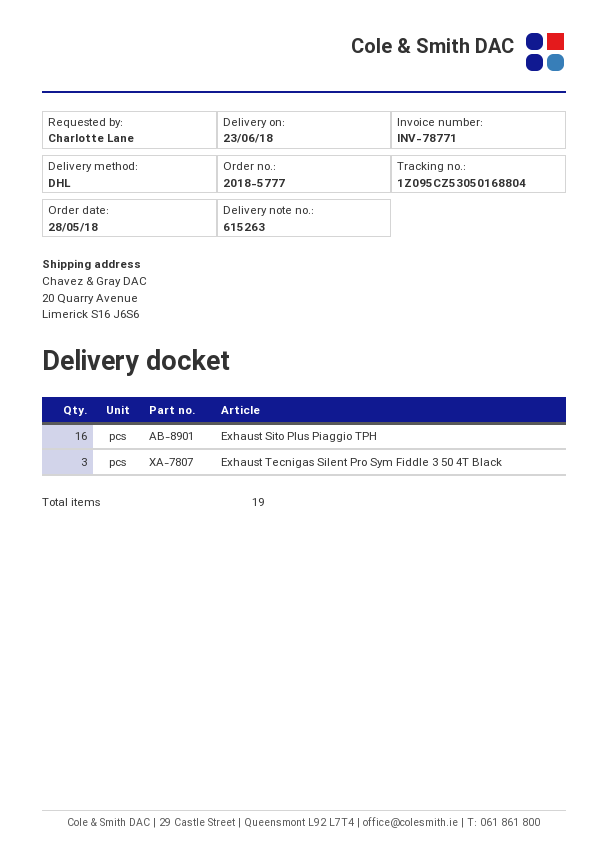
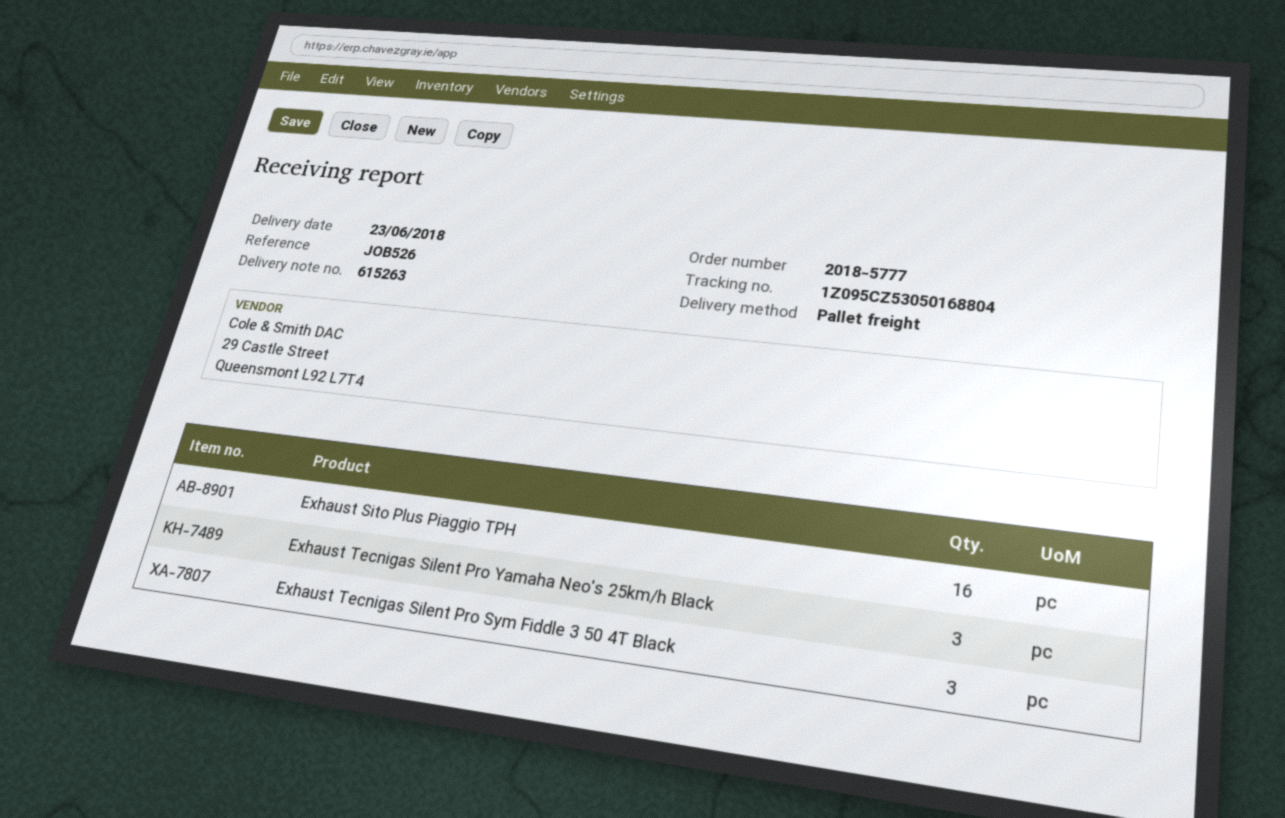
shipping method: DHL -> pallet freight
Exhaust Tecnigas Silent Pro Yamaha Neo's 25km/h Black: none -> 3

